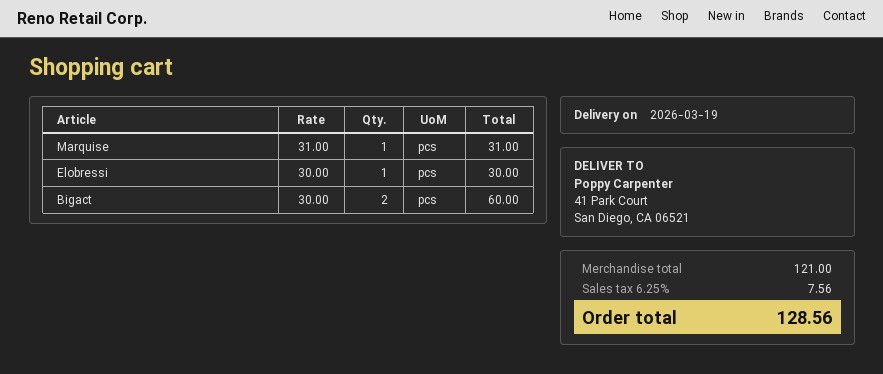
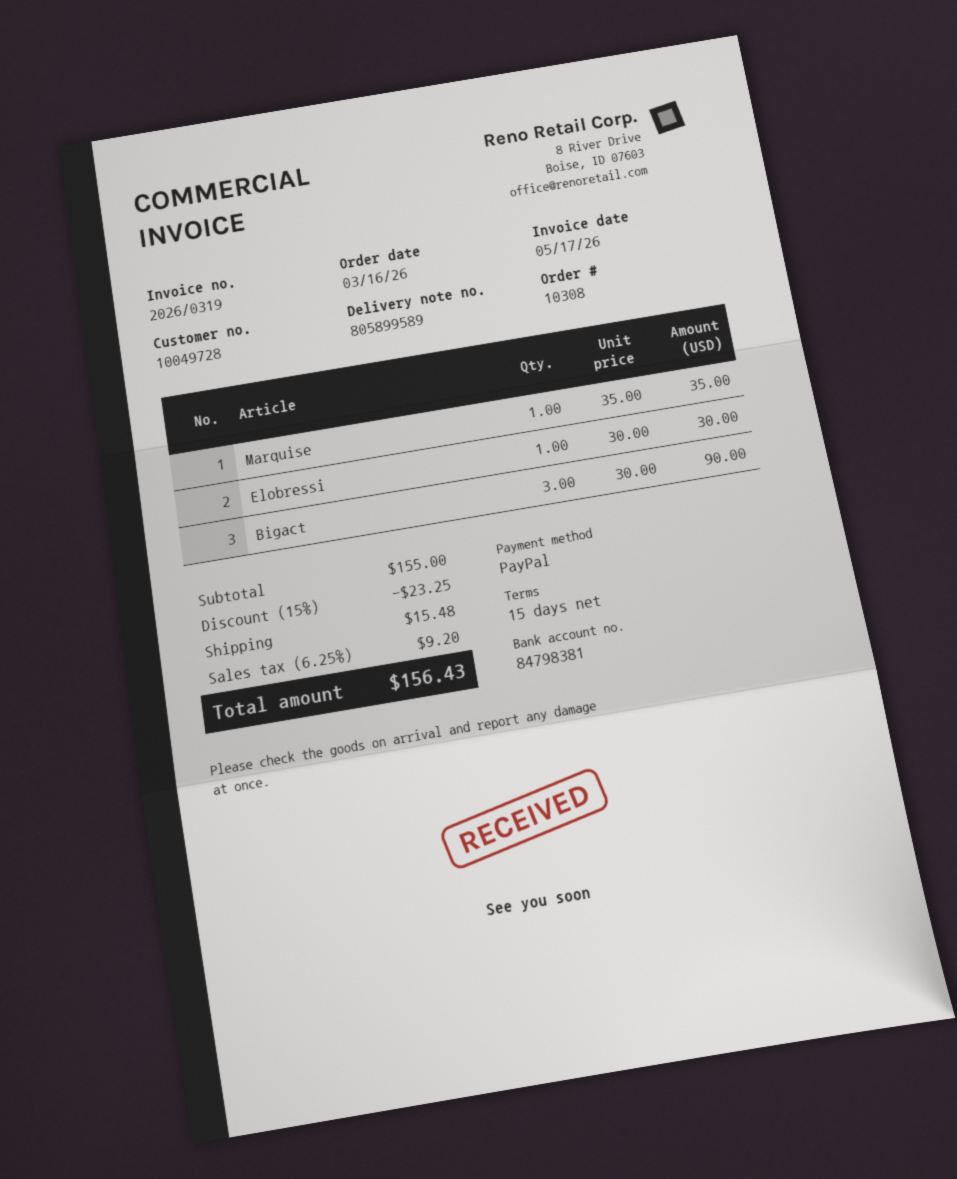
Marquise: 1 x 31.00 = 31.00 -> 1 x 35.00 = 35.00
Bigact: 2 x 30.00 = 60.00 -> 3 x 30.00 = 90.00
subtotal: 121.00 -> 155.00
discount: none -> 15% = 23.25
shipping: none -> 15.48
tax: 6.25% = 7.56 -> 6.25% = 9.20
total: 128.56 -> 156.43

